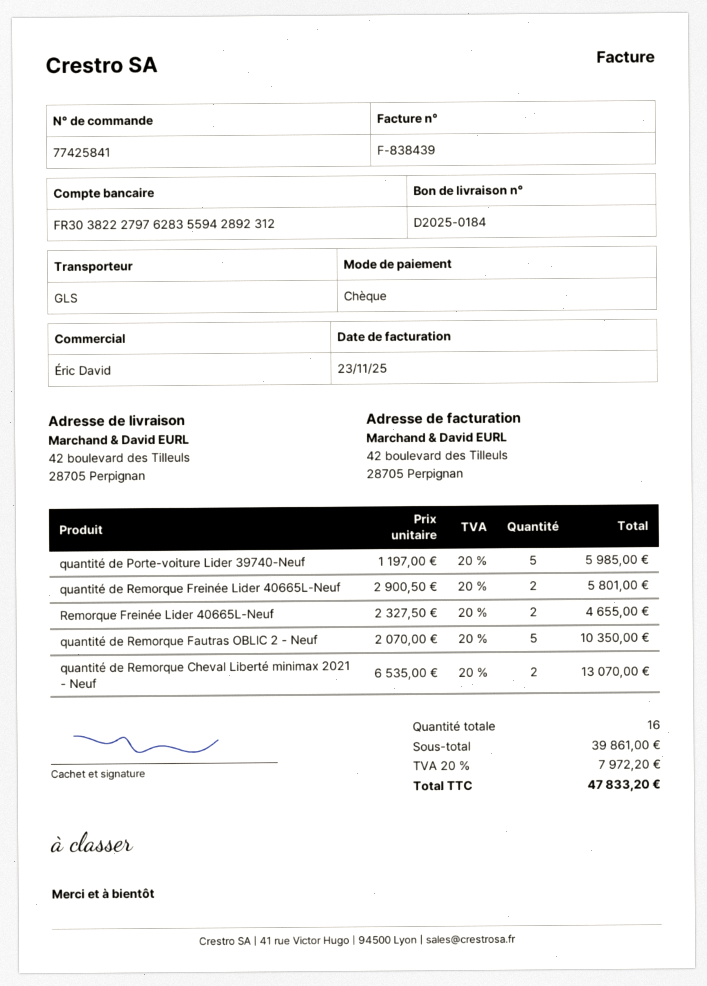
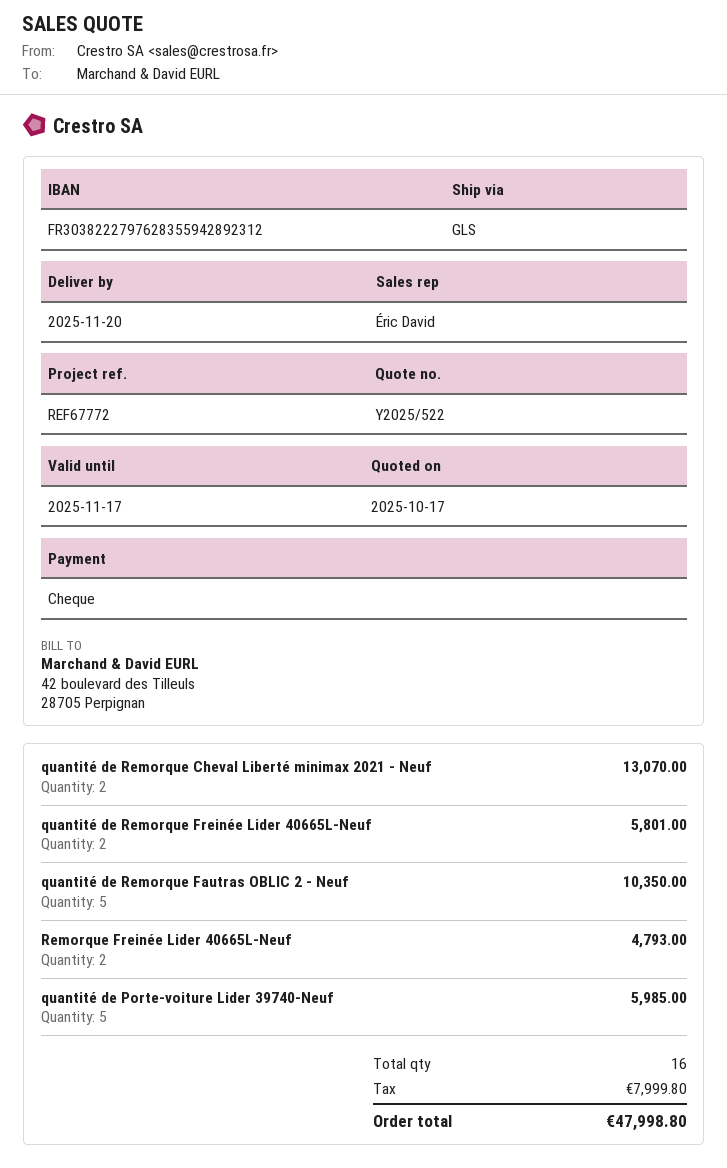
Remorque Freinée Lider 40665L-Neuf: 2 for 4655.00 -> 2 for 4793.00
tax: 7972.20 -> 7999.80
total: 47833.20 -> 47998.80

